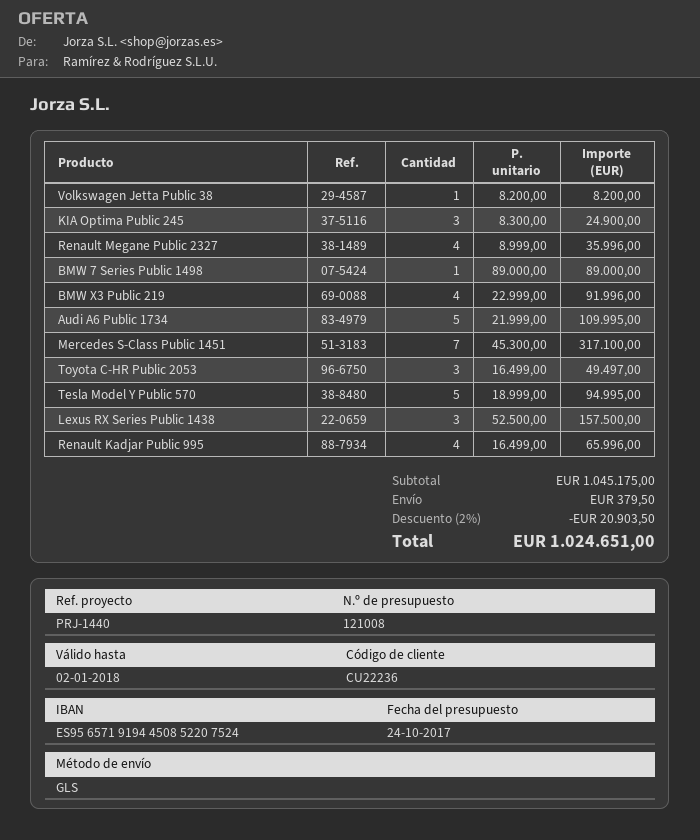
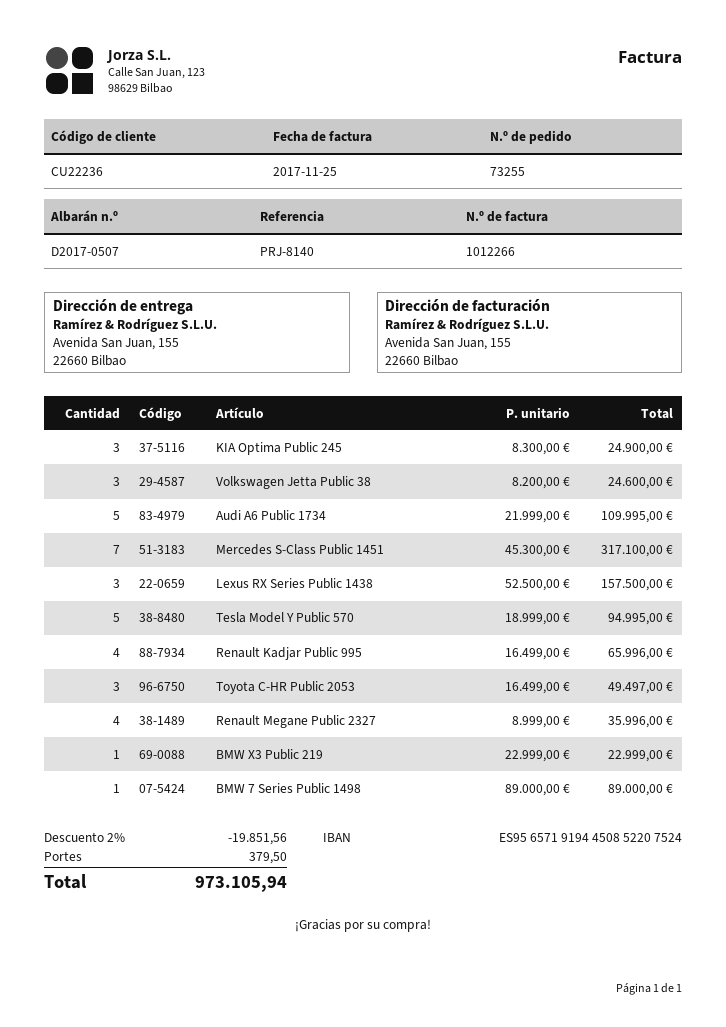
reference: PRJ-1440 -> PRJ-8140
Volkswagen Jetta Public 38: 1 x 8200.00 = 8200.00 -> 3 x 8200.00 = 24600.00
BMW X3 Public 219: 4 x 22999.00 = 91996.00 -> 1 x 22999.00 = 22999.00
discount: 2% = 20903.50 -> 2% = 19851.56
total: 1024651.00 -> 973105.94

